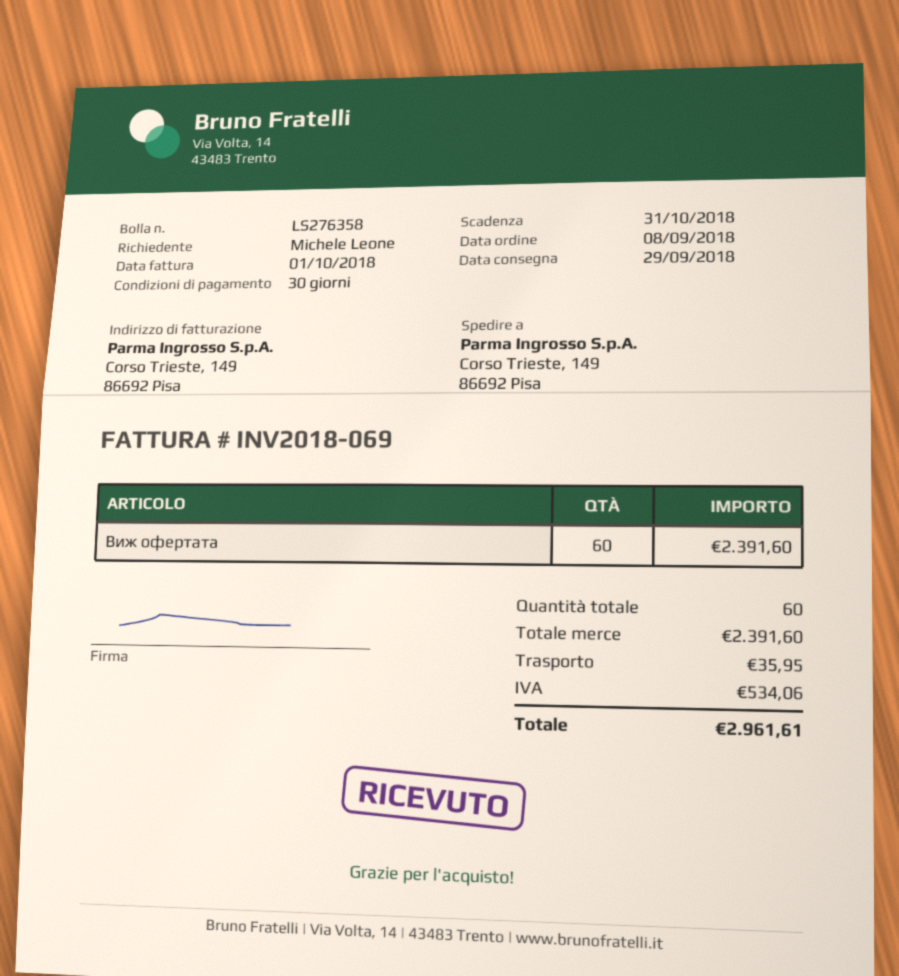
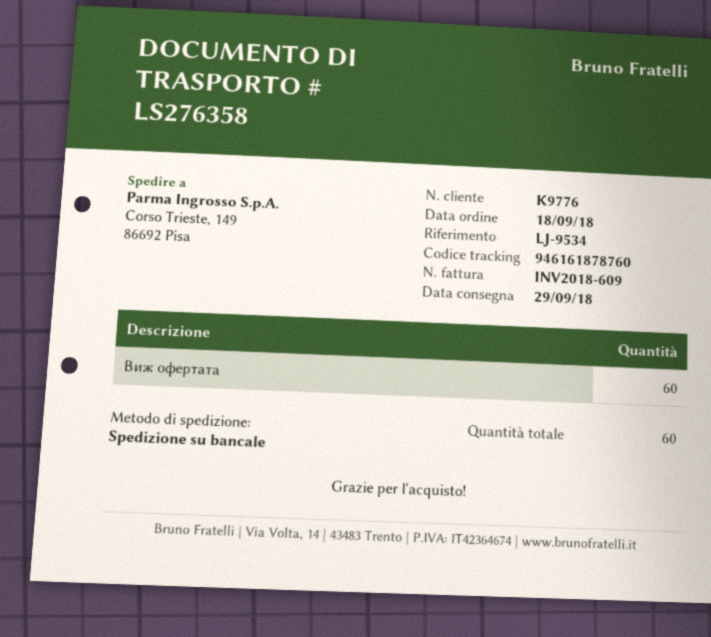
order date: 2018-09-08 -> 2018-09-18
invoice number: INV2018-069 -> INV2018-609

